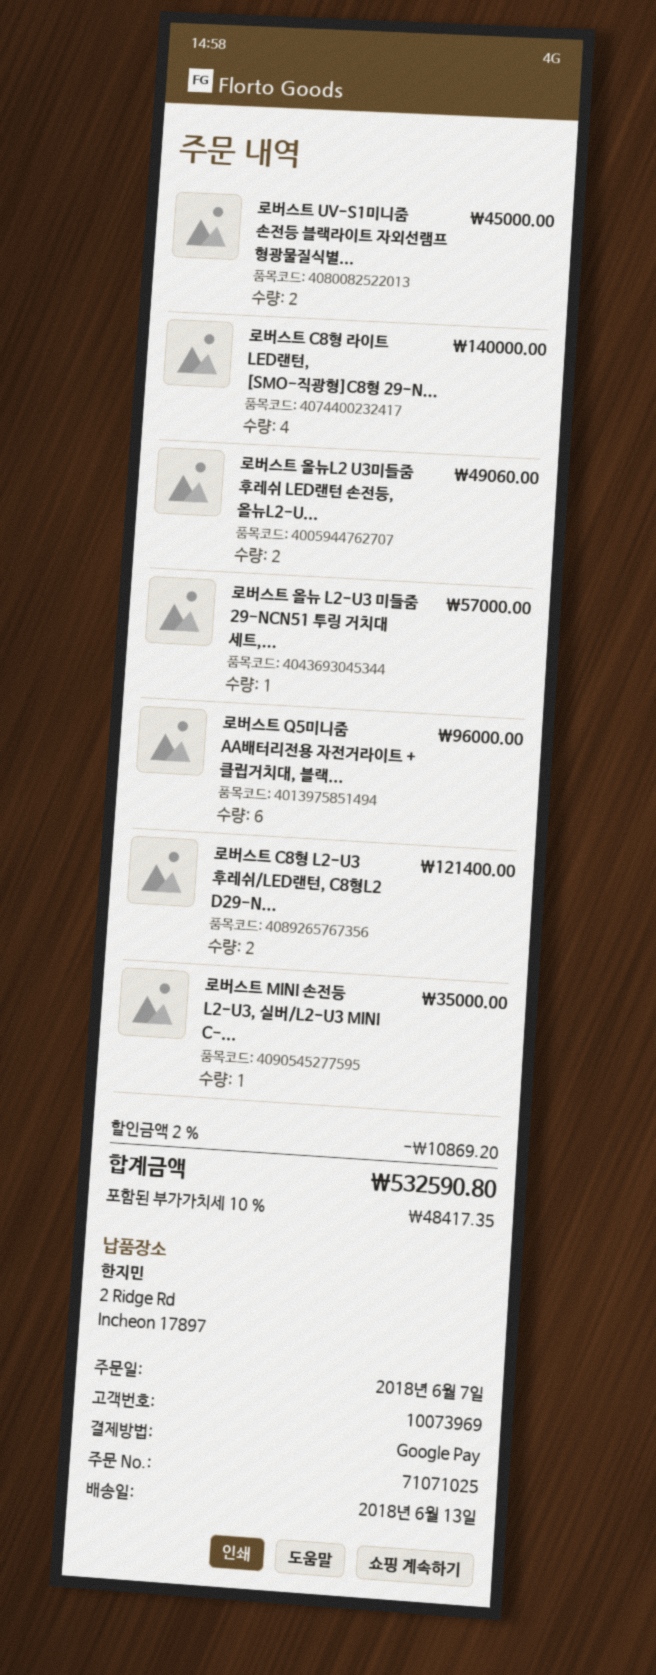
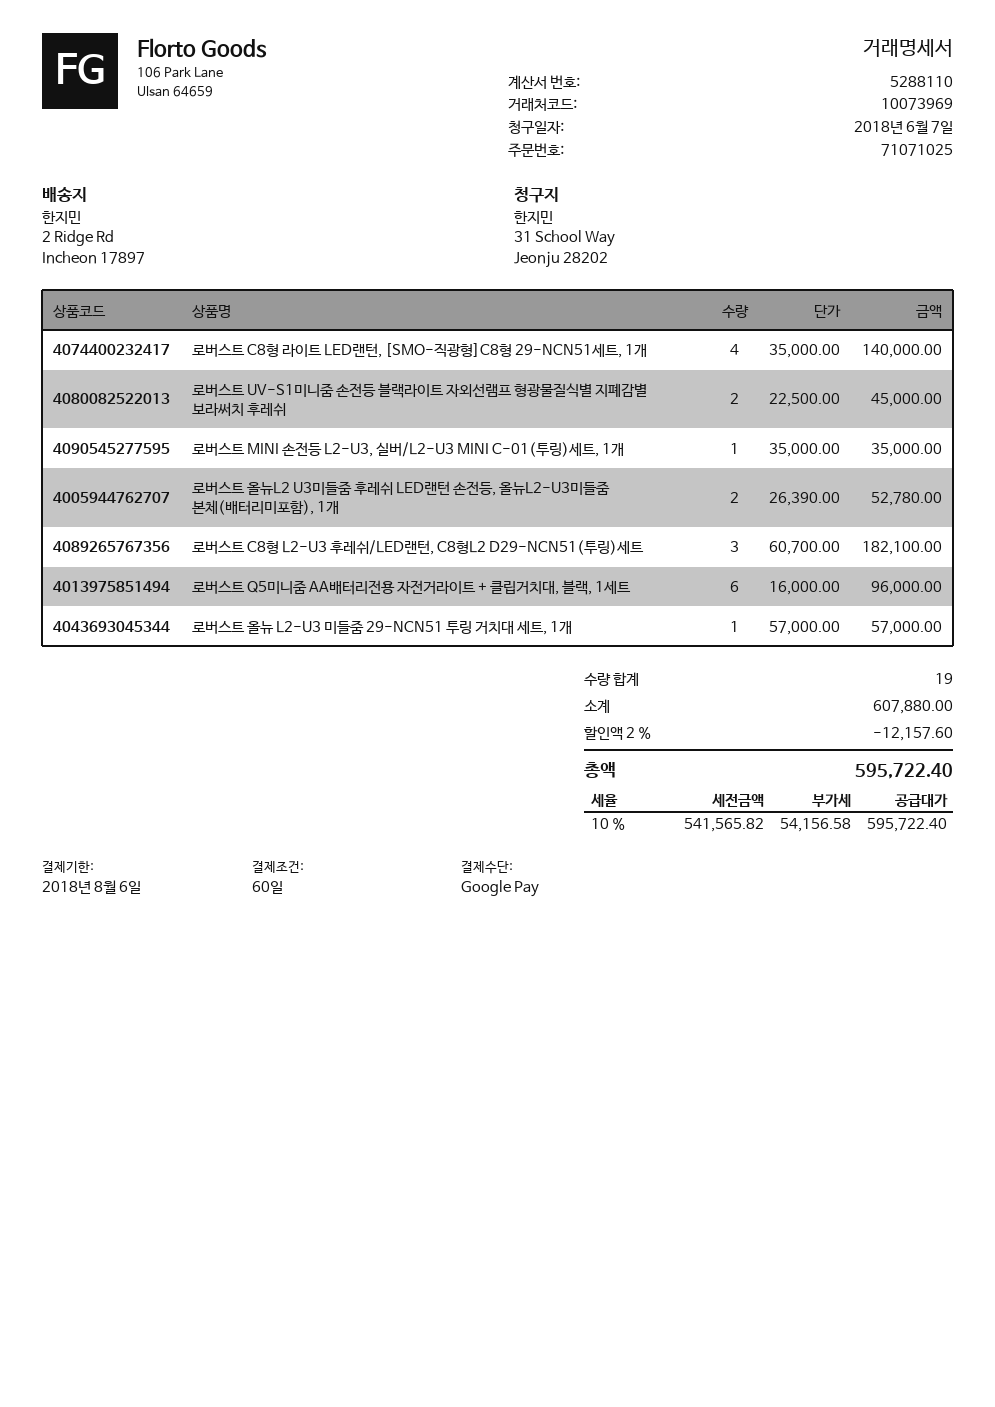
로버스트 올뉴L2 U3미들줌 후레쉬 LED랜턴 손전등, 올뉴L2-U...: 2 for 49060.00 -> 2 for 52780.00
로버스트 C8형 L2-U3 후레쉬/LED랜턴, C8형L2 D29-N...: 2 for 121400.00 -> 3 for 182100.00
discount: 2% = 10869.20 -> 2% = 12157.60
tax: 10% = 48417.35 -> 10% = 54156.58
total: 532590.80 -> 595722.40

